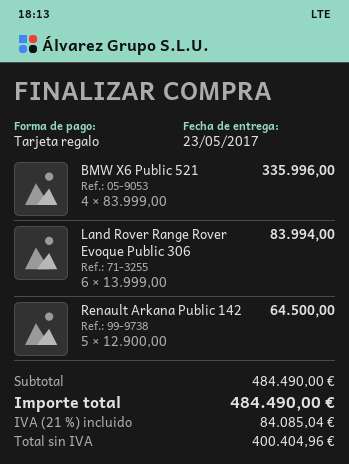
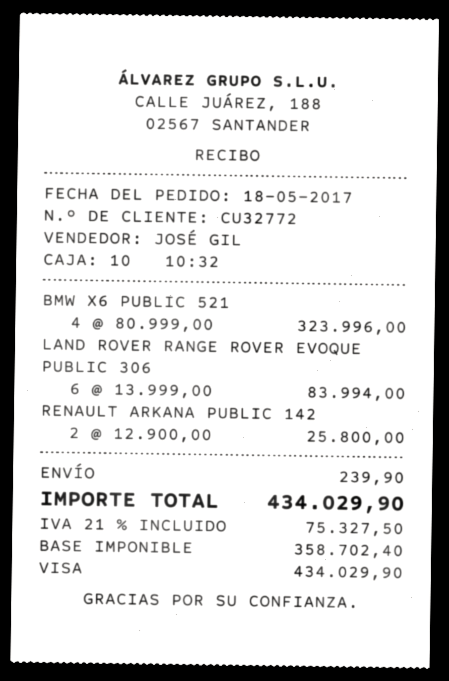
payment method: gift card -> Visa
BMW X6 Public 521: 4 x 83999.00 = 335996.00 -> 4 x 80999.00 = 323996.00
Renault Arkana Public 142: 5 x 12900.00 = 64500.00 -> 2 x 12900.00 = 25800.00
shipping: none -> 239.90
net: 400404.96 -> 358702.40
tax: 21% = 84085.04 -> 21% = 75327.50
total: 484490.00 -> 434029.90

